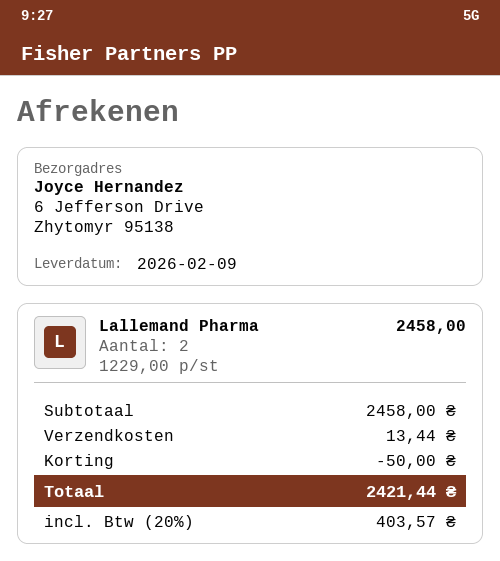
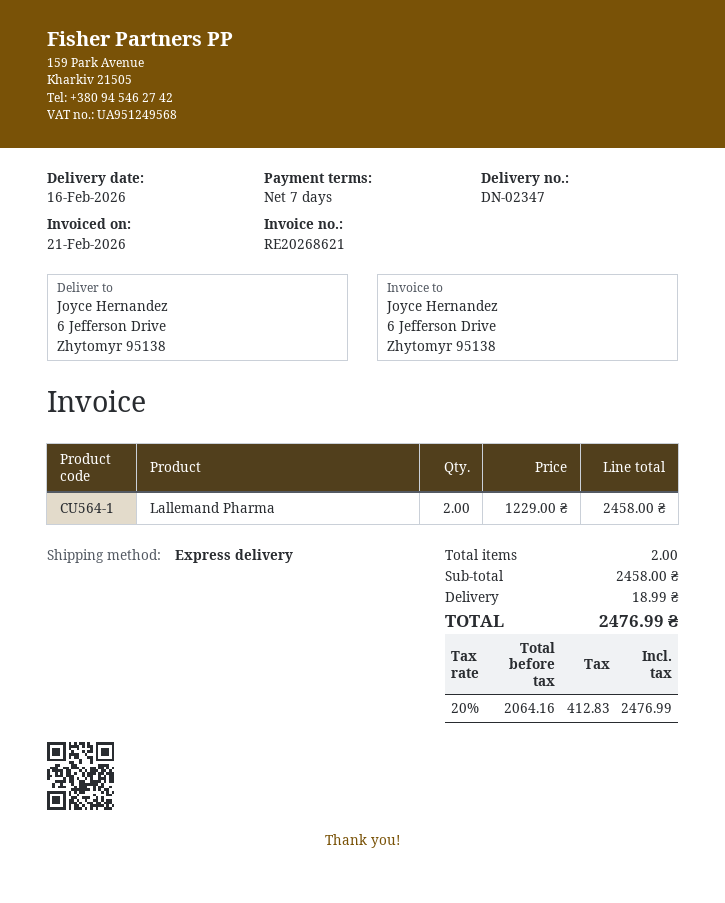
delivery date: 2026-02-09 -> 2026-02-16
discount: 50.00 -> none
shipping: 13.44 -> 18.99
tax: 20% = 403.57 -> 20% = 412.83
total: 2421.44 -> 2476.99

